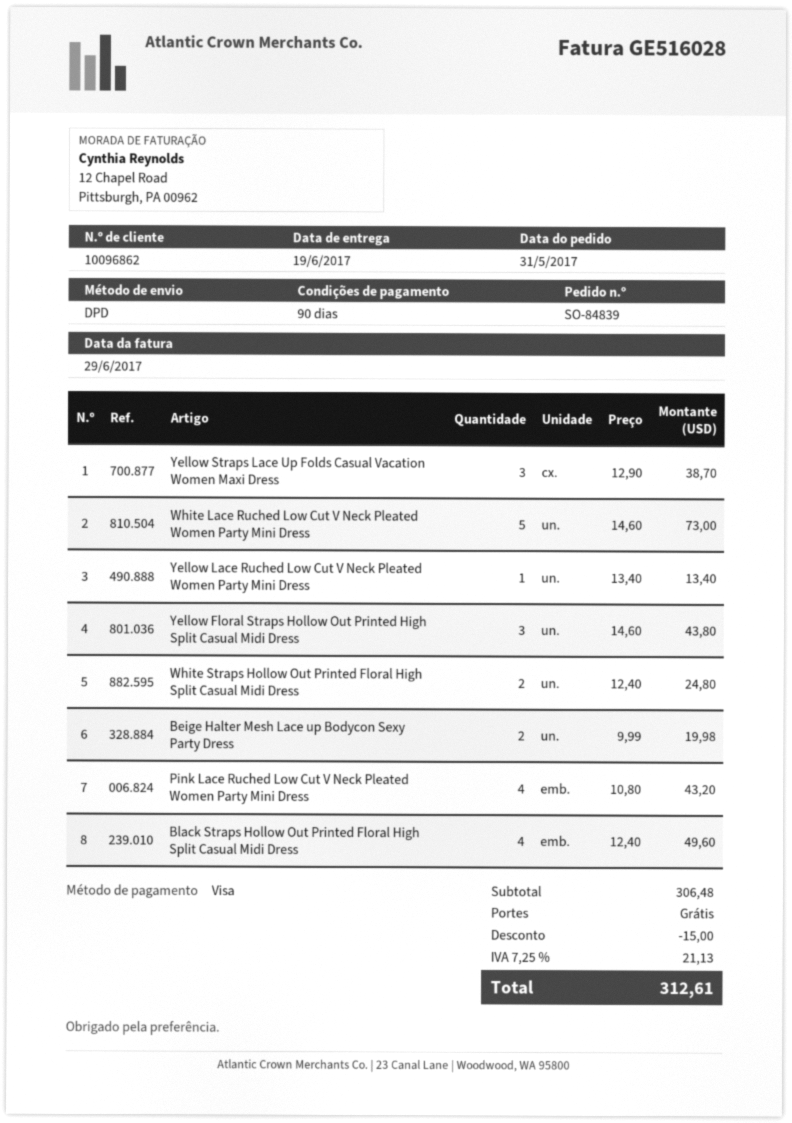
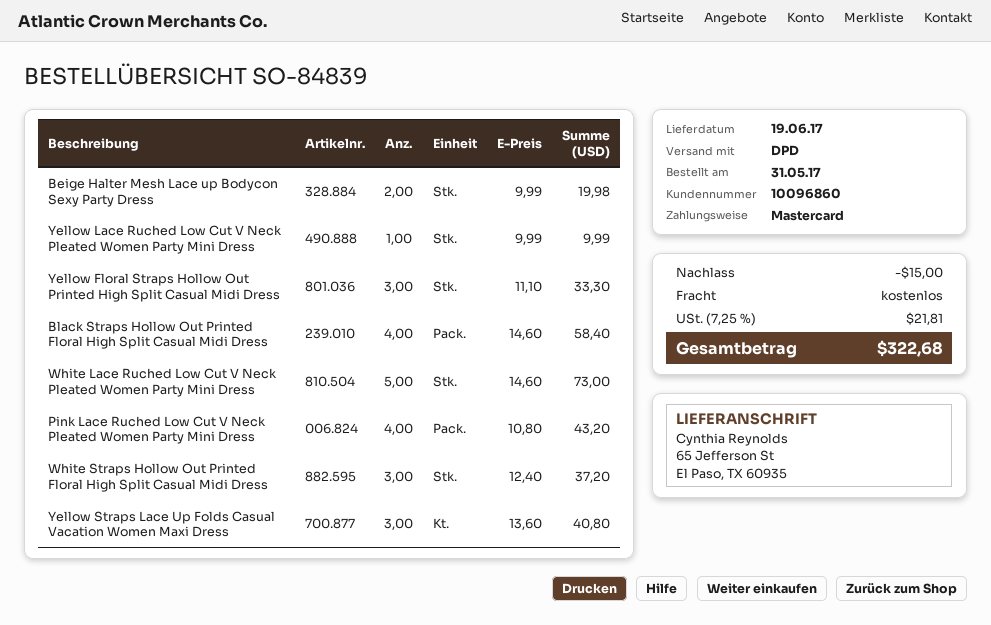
customer number: 10096862 -> 10096860
payment method: Visa -> Mastercard
Yellow Straps Lace Up Folds Casual Vacation Women Maxi Dress: 3 x 12.90 = 38.70 -> 3 x 13.60 = 40.80
Yellow Lace Ruched Low Cut V Neck Pleated Women Party Mini Dress: 1 x 13.40 = 13.40 -> 1 x 9.99 = 9.99
Yellow Floral Straps Hollow Out Printed High Split Casual Midi Dress: 3 x 14.60 = 43.80 -> 3 x 11.10 = 33.30
White Straps Hollow Out Printed Floral High Split Casual Midi Dress: 2 x 12.40 = 24.80 -> 3 x 12.40 = 37.20
Black Straps Hollow Out Printed Floral High Split Casual Midi Dress: 4 x 12.40 = 49.60 -> 4 x 14.60 = 58.40
tax: 7.25% = 21.13 -> 7.25% = 21.81
total: 312.61 -> 322.68

